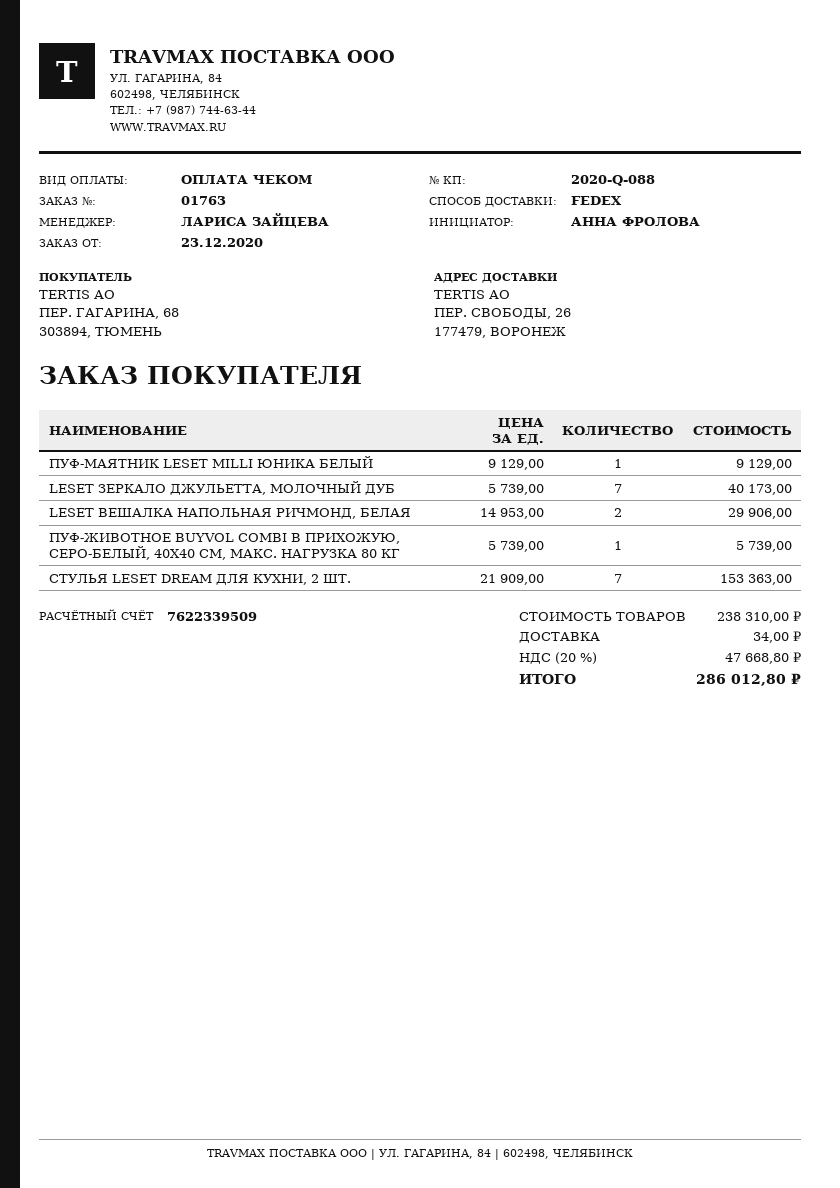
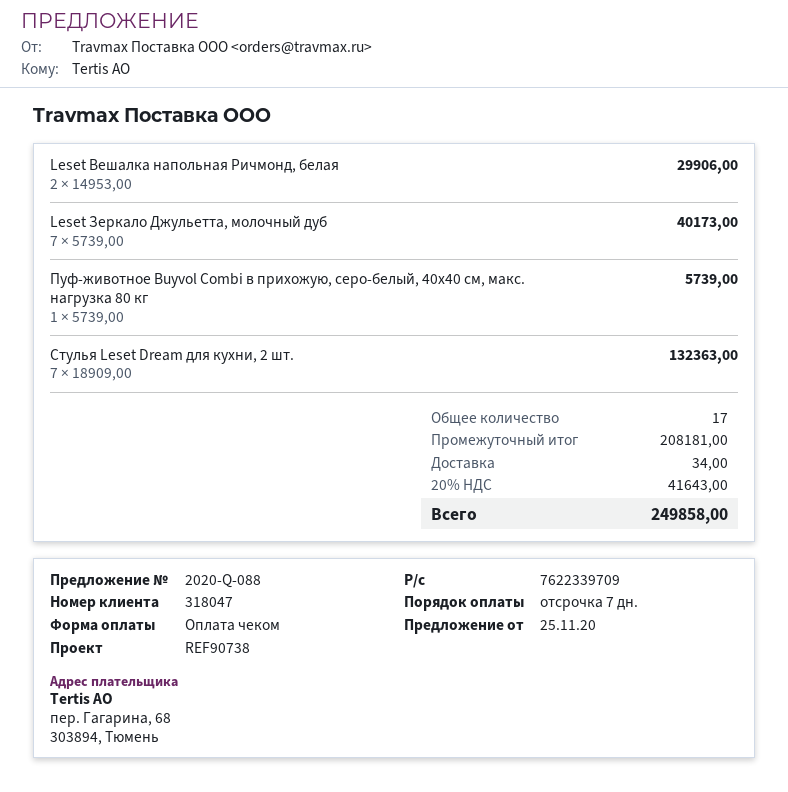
bank account: 7622339509 -> 7622339709
ПУФ-МАЯТНИК LESET MILLI ЮНИКА БЕЛЫЙ: 1 x 9129.00 = 9129.00 -> none
СТУЛЬЯ LESET DREAM ДЛЯ КУХНИ, 2 ШТ.: 7 x 21909.00 = 153363.00 -> 7 x 18909.00 = 132363.00
subtotal: 238310.00 -> 208181.00
tax: 20% = 47668.80 -> 20% = 41643.00
total: 286012.80 -> 249858.00

